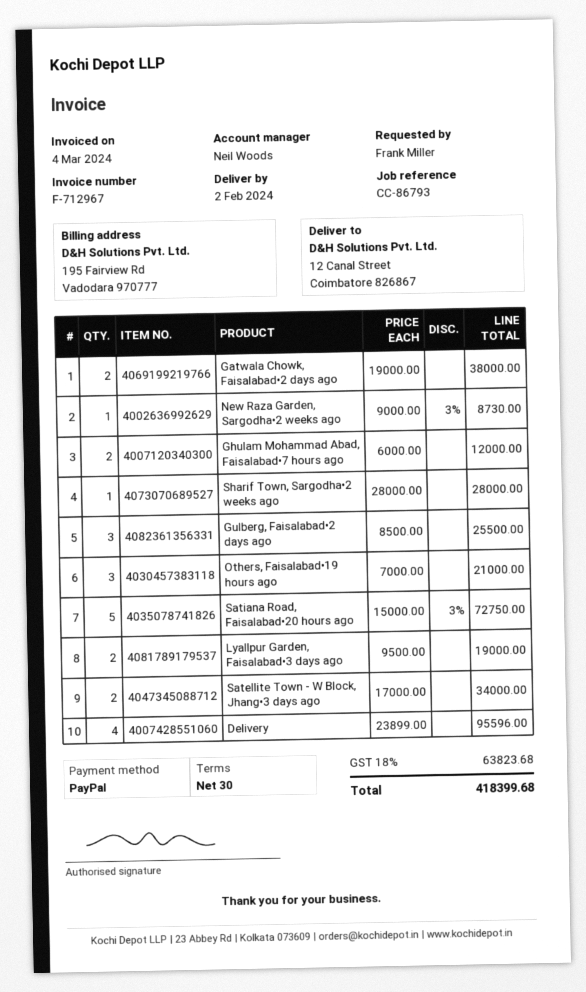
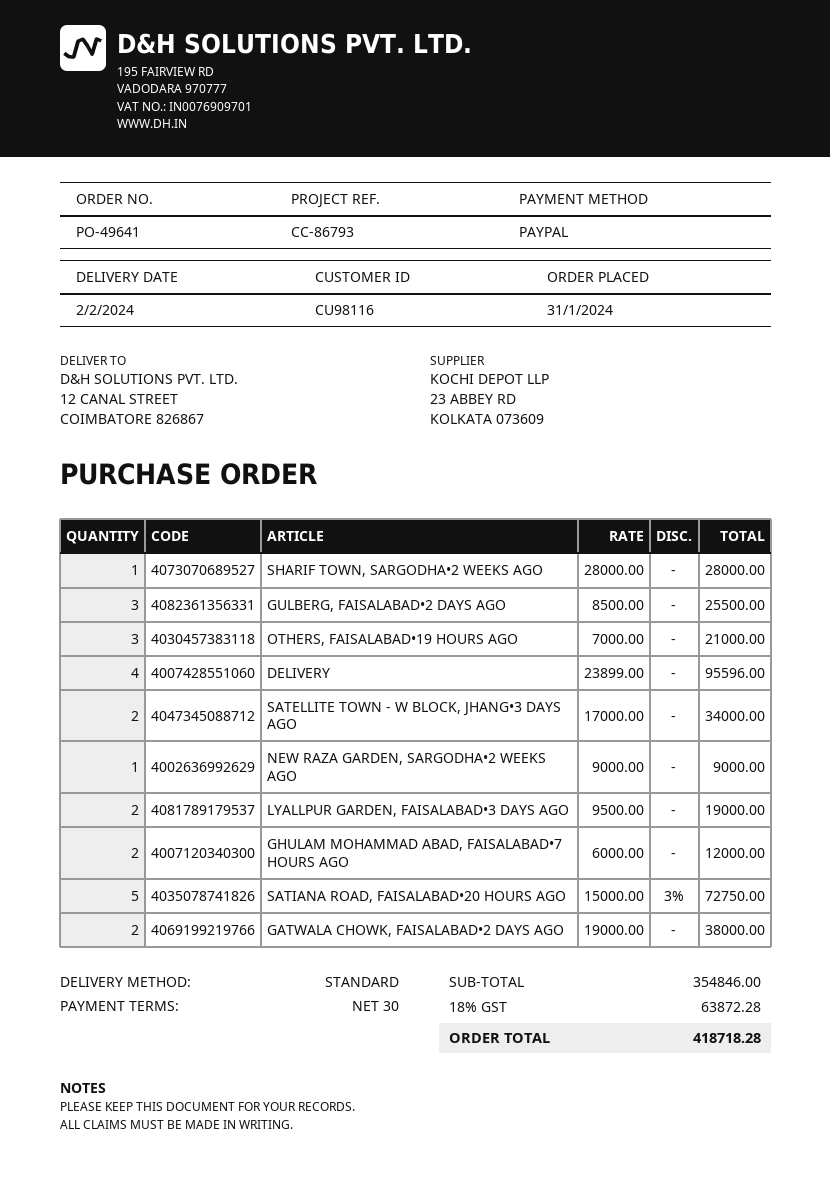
New Raza Garden, Sargodha•2 weeks ago: 1 x 9000.00 - 3% = 8730.00 -> 1 x 9000.00 = 9000.00
tax: 18% = 63823.68 -> 18% = 63872.28
total: 418399.68 -> 418718.28

